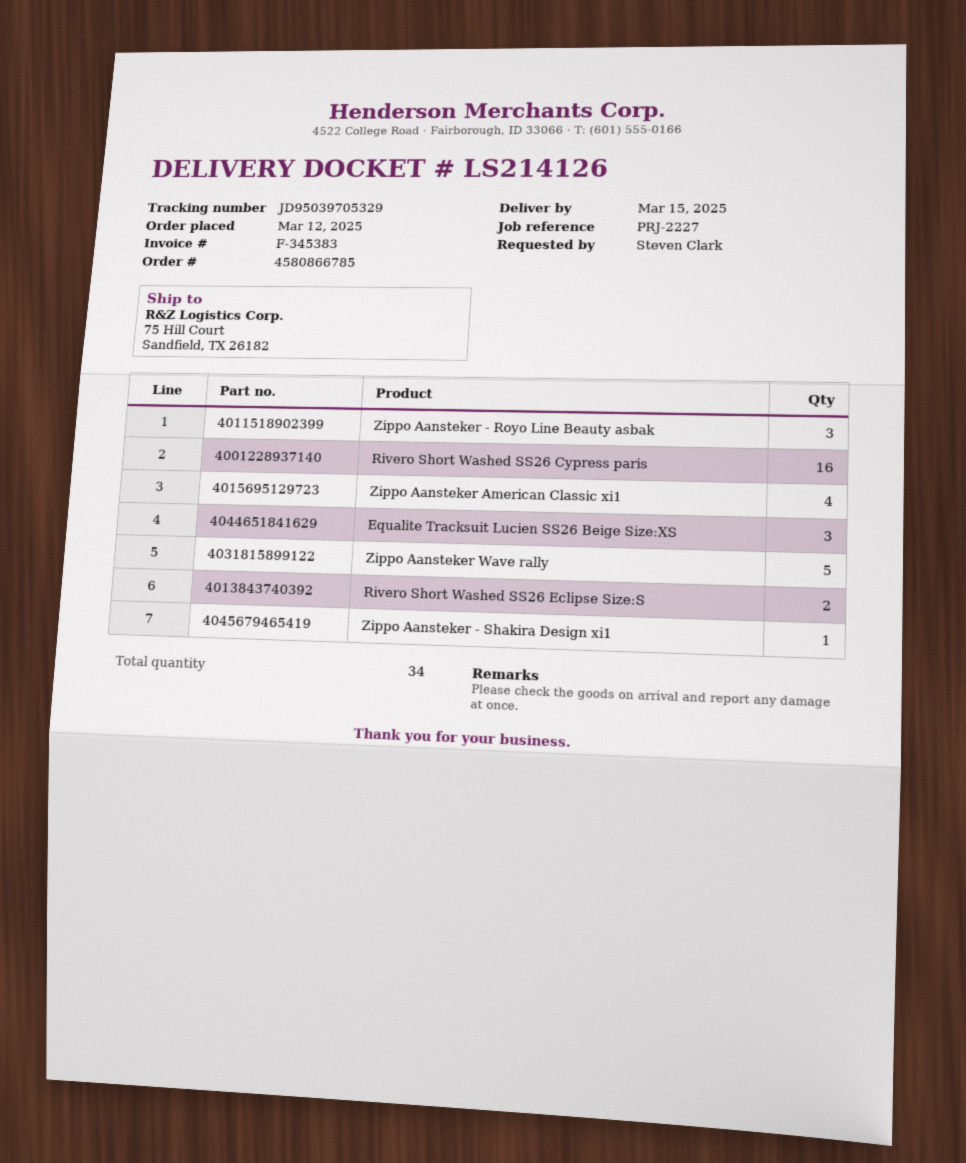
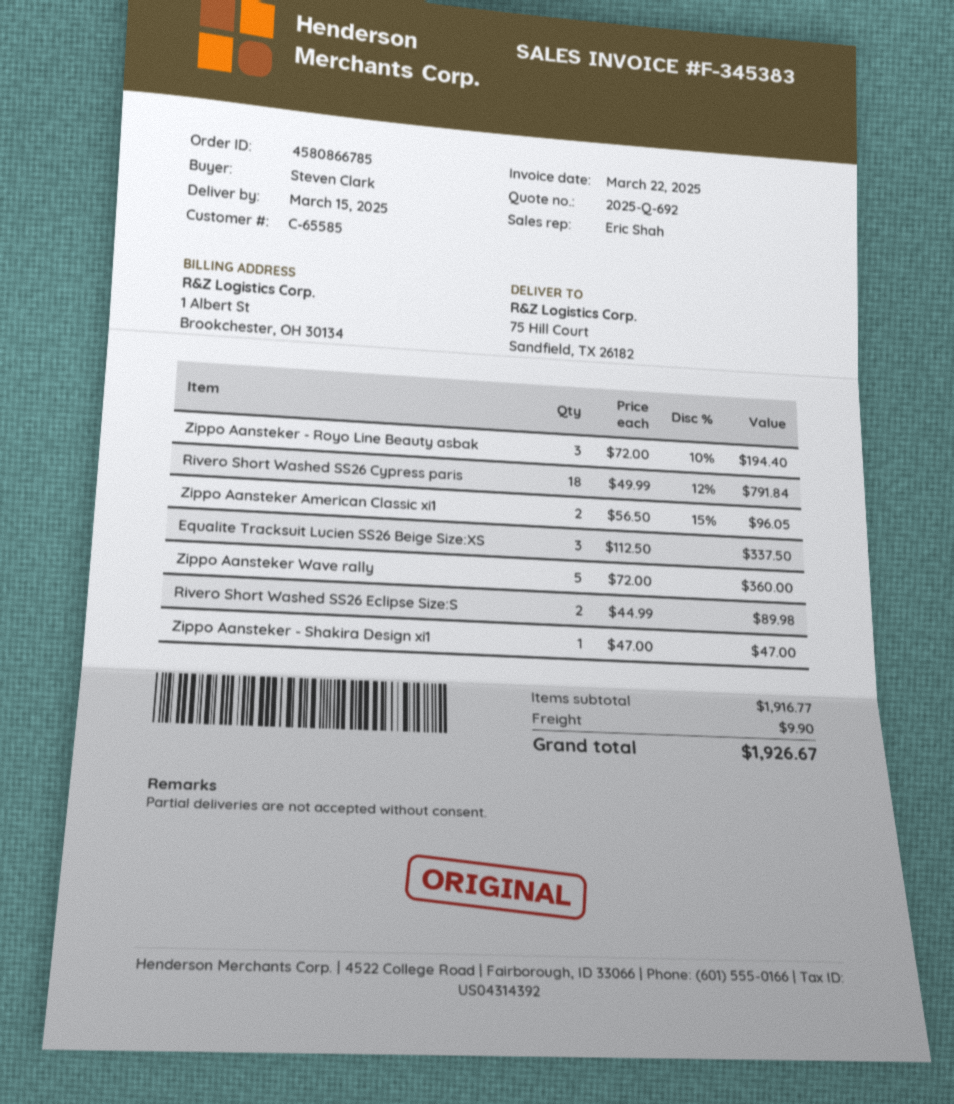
Rivero Short Washed SS26 Cypress paris: 16 -> 18
Zippo Aansteker American Classic xi1: 4 -> 2

